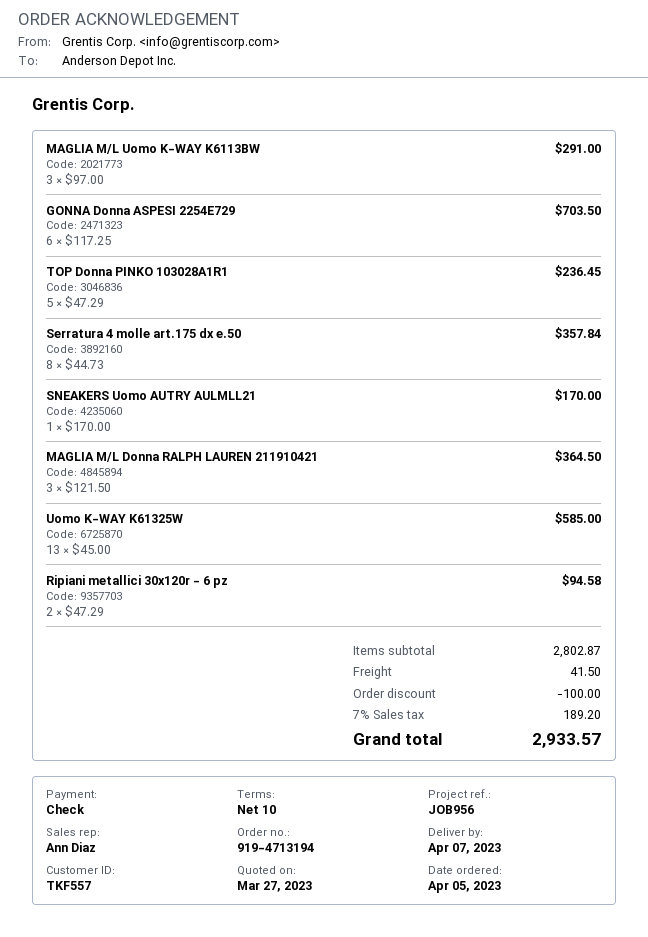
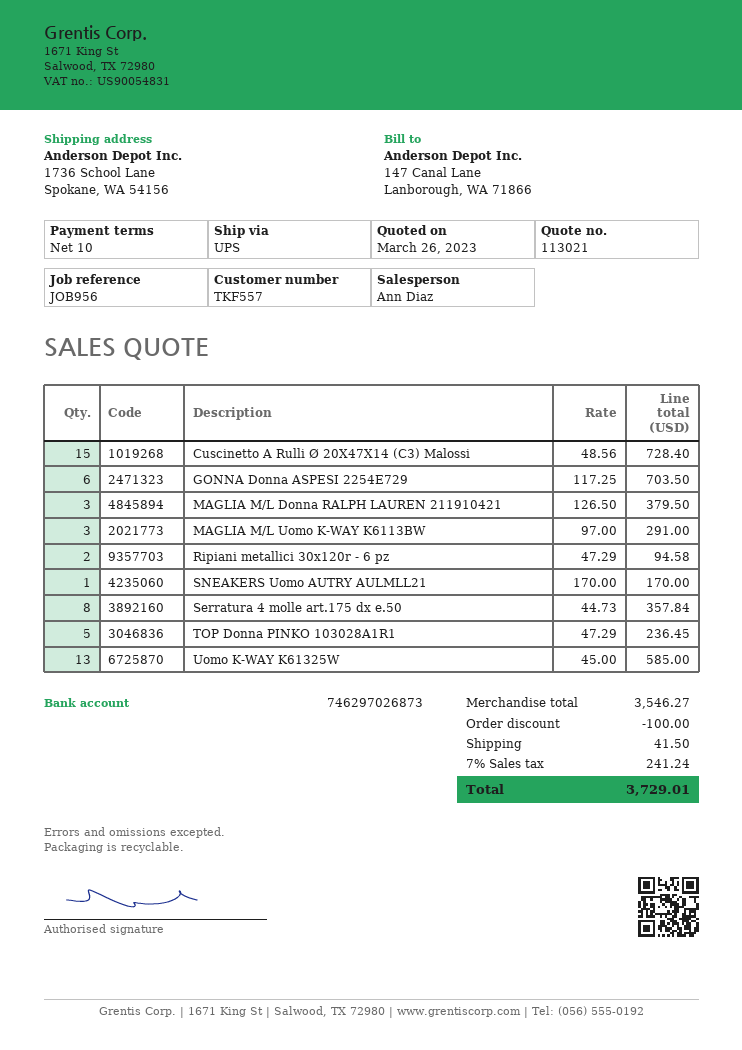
quote date: 2023-03-27 -> 2023-03-26
MAGLIA M/L Donna RALPH LAUREN 211910421: 3 x 121.50 = 364.50 -> 3 x 126.50 = 379.50
Cuscinetto A Rulli Ø 20X47X14 (C3) Malossi: none -> 15 x 48.56 = 728.40
subtotal: 2802.87 -> 3546.27
tax: 7% = 189.20 -> 7% = 241.24
total: 2933.57 -> 3729.01

